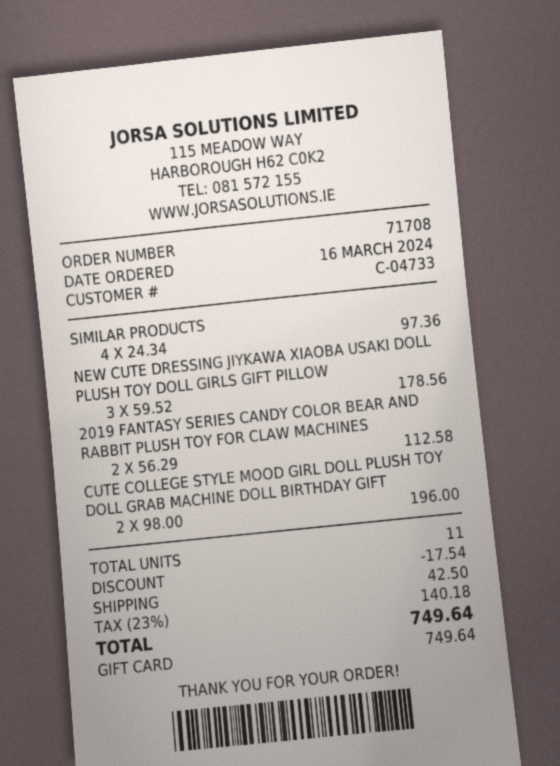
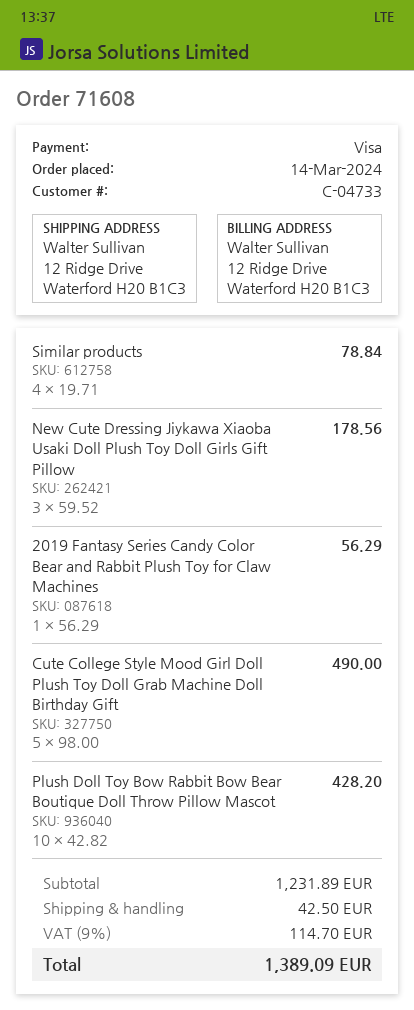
order number: 71708 -> 71608
order date: 2024-03-16 -> 2024-03-14
payment method: gift card -> Visa
SIMILAR PRODUCTS: 4 x 24.34 = 97.36 -> 4 x 19.71 = 78.84
2019 FANTASY SERIES CANDY COLOR BEAR AND RABBIT PLUSH TOY FOR CLAW MACHINES: 2 x 56.29 = 112.58 -> 1 x 56.29 = 56.29
CUTE COLLEGE STYLE MOOD GIRL DOLL PLUSH TOY DOLL GRAB MACHINE DOLL BIRTHDAY GIFT: 2 x 98.00 = 196.00 -> 5 x 98.00 = 490.00
Plush Doll Toy Bow Rabbit Bow Bear Boutique Doll Throw Pillow Mascot: none -> 10 x 42.82 = 428.20
discount: 17.54 -> none
tax: 23% = 140.18 -> 9% = 114.70
total: 749.64 -> 1389.09

